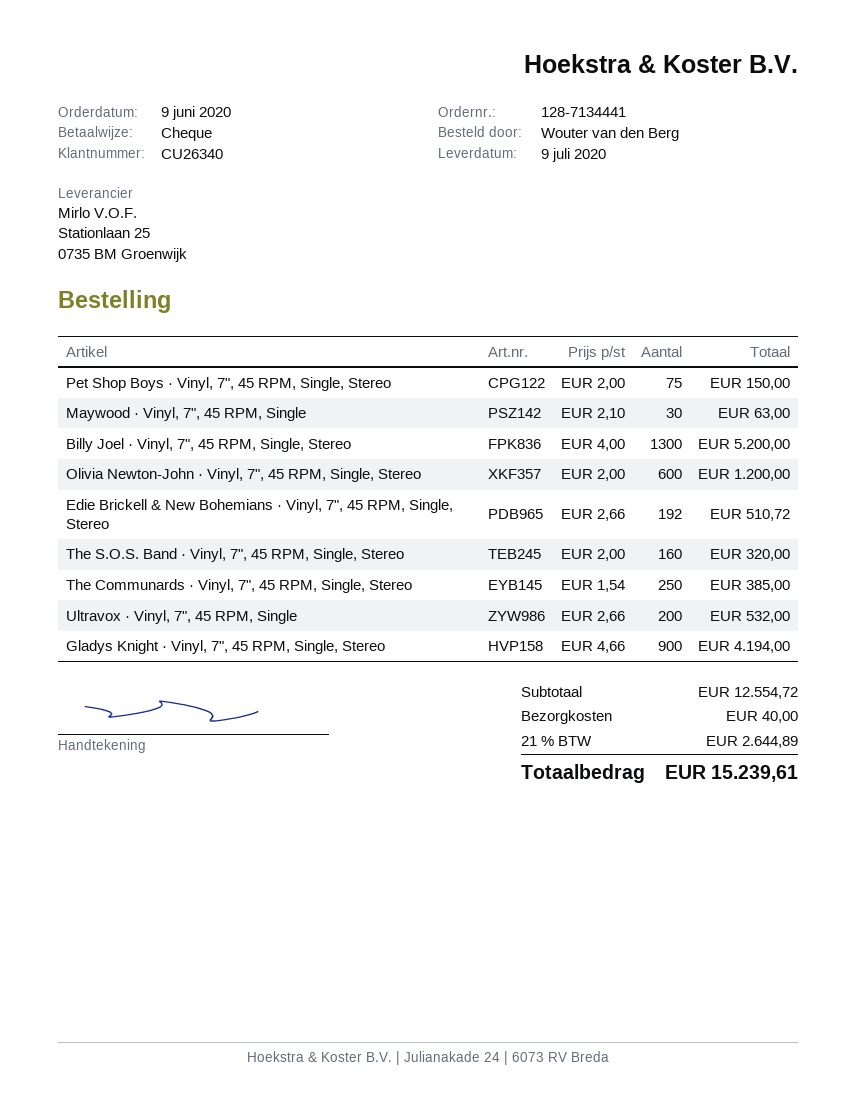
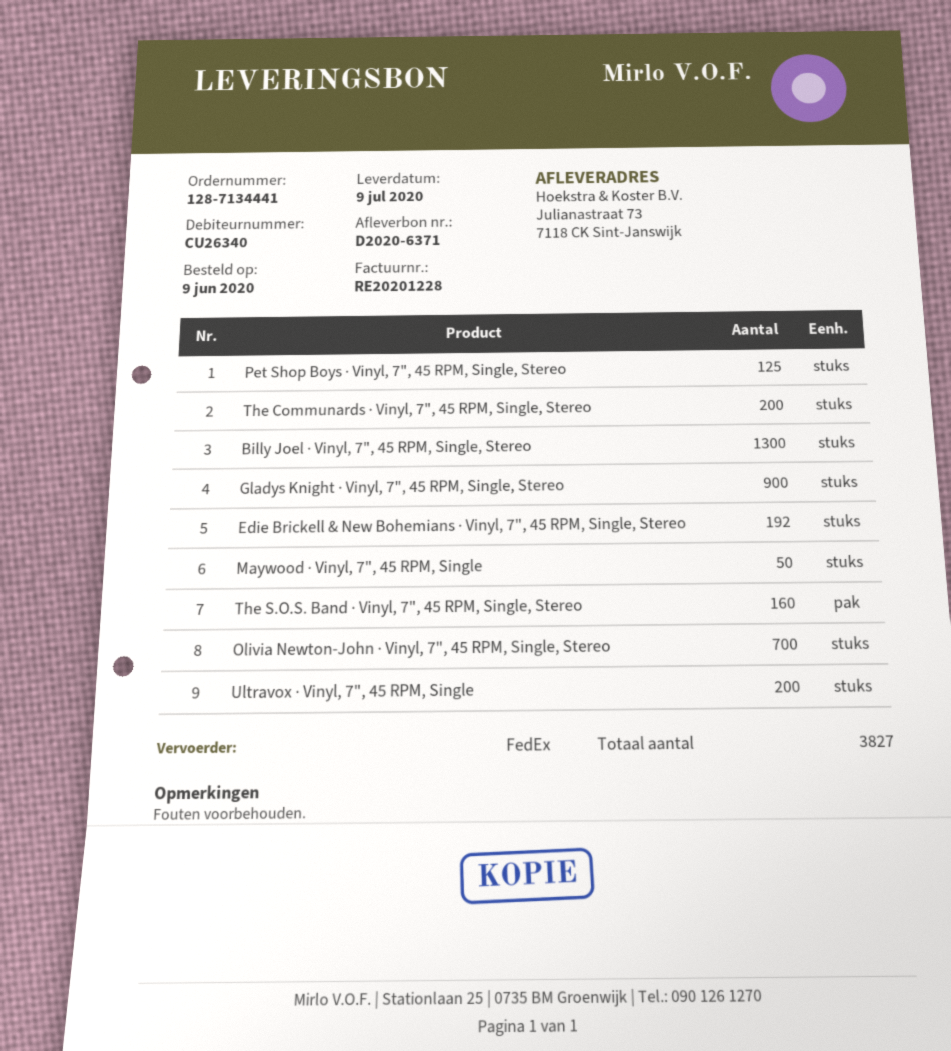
Pet Shop Boys · Vinyl, 7", 45 RPM, Single, Stereo: 75 -> 125
Maywood · Vinyl, 7", 45 RPM, Single: 30 -> 50
Olivia Newton-John · Vinyl, 7", 45 RPM, Single, Stereo: 600 -> 700
The Communards · Vinyl, 7", 45 RPM, Single, Stereo: 250 -> 200

